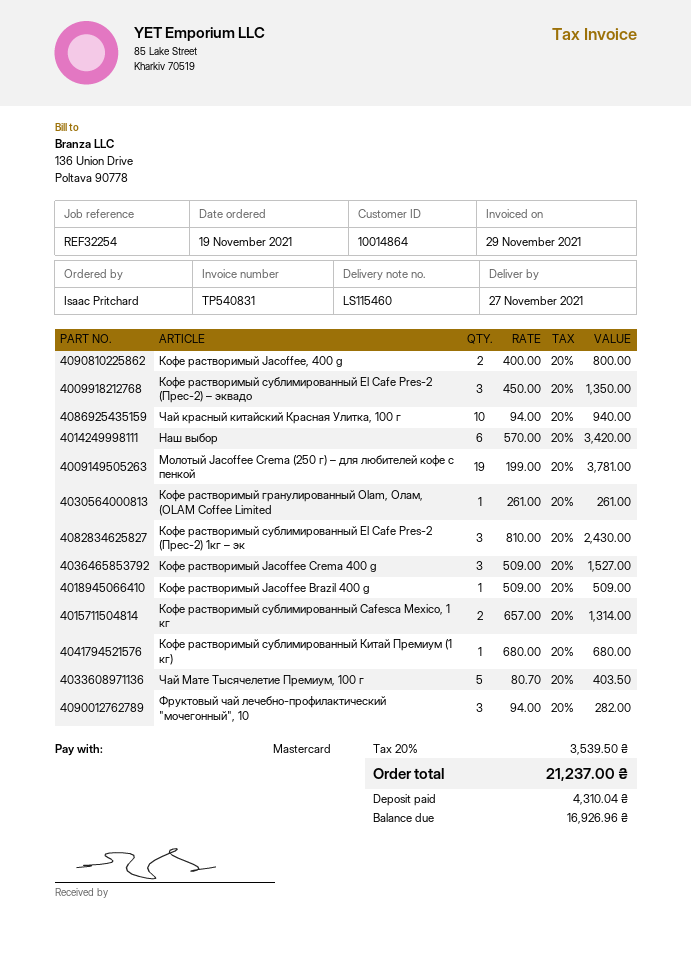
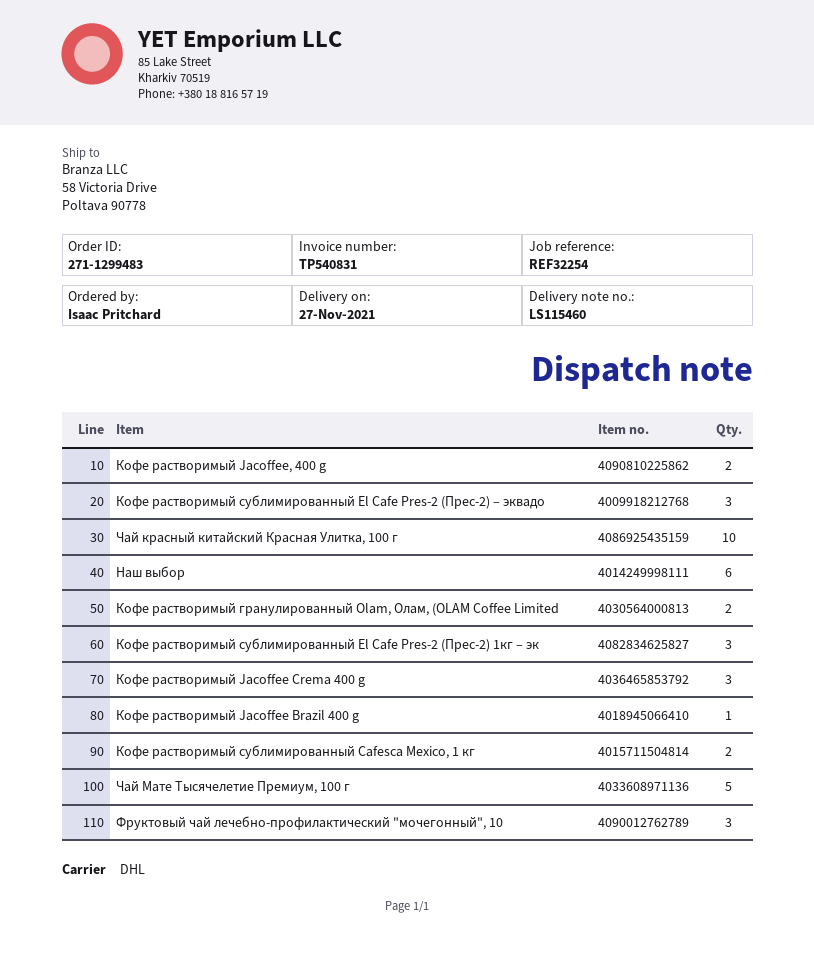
Молотый Jacoffee Crema (250 г) – для любителей кофе с пенкой: 19 -> none
Кофе растворимый гранулированный Olam, Олам, (OLAM Coffee Limited: 1 -> 2
Кофе растворимый сублимированный Китай Премиум (1 кг): 1 -> none

